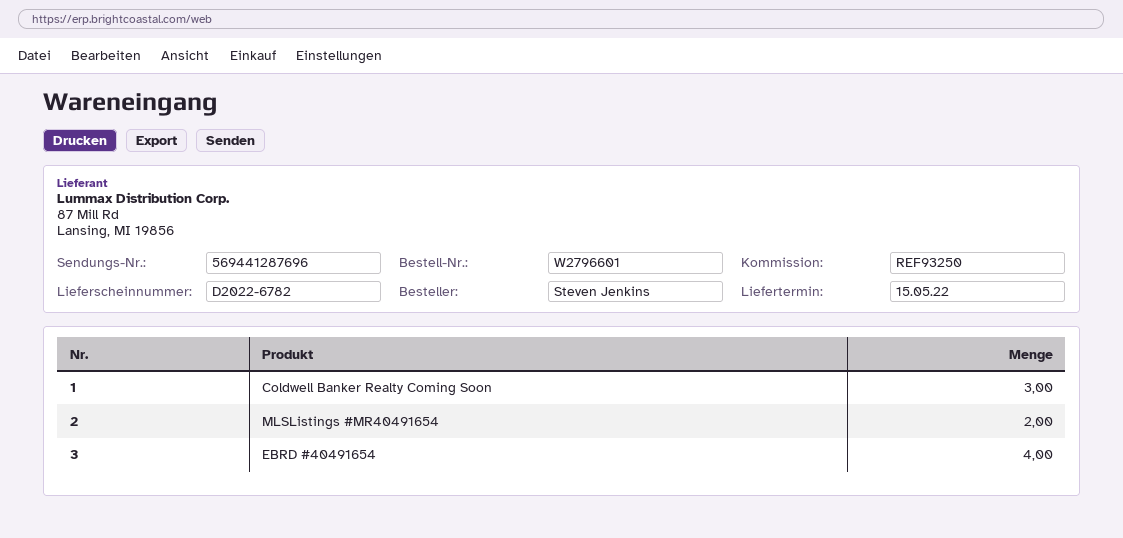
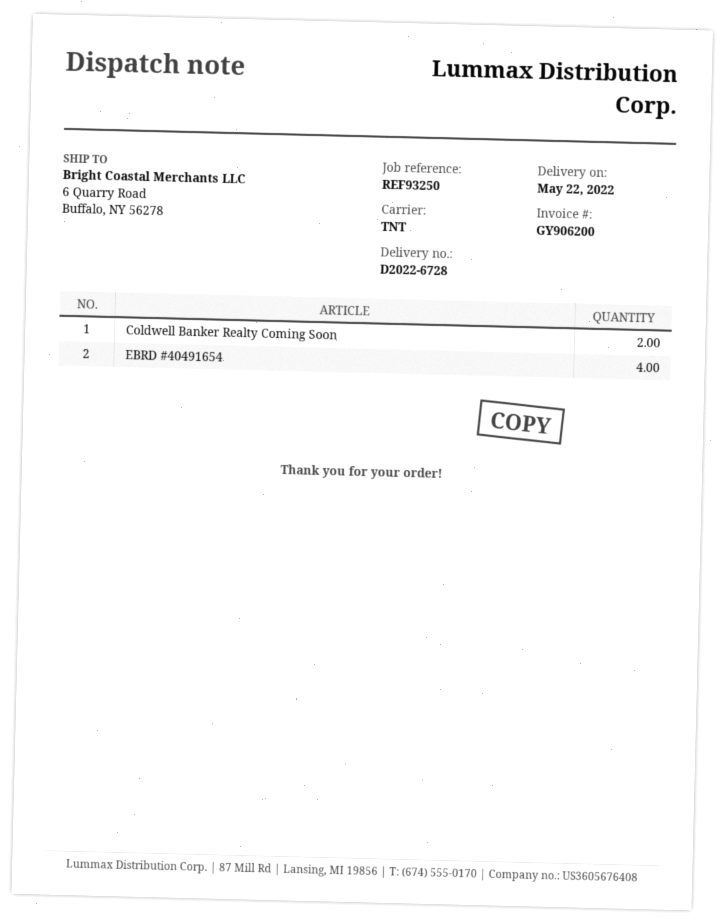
delivery note number: D2022-6782 -> D2022-6728
delivery date: 2022-05-15 -> 2022-05-22
Coldwell Banker Realty Coming Soon: 3 -> 2
MLSListings #MR40491654: 2 -> none

